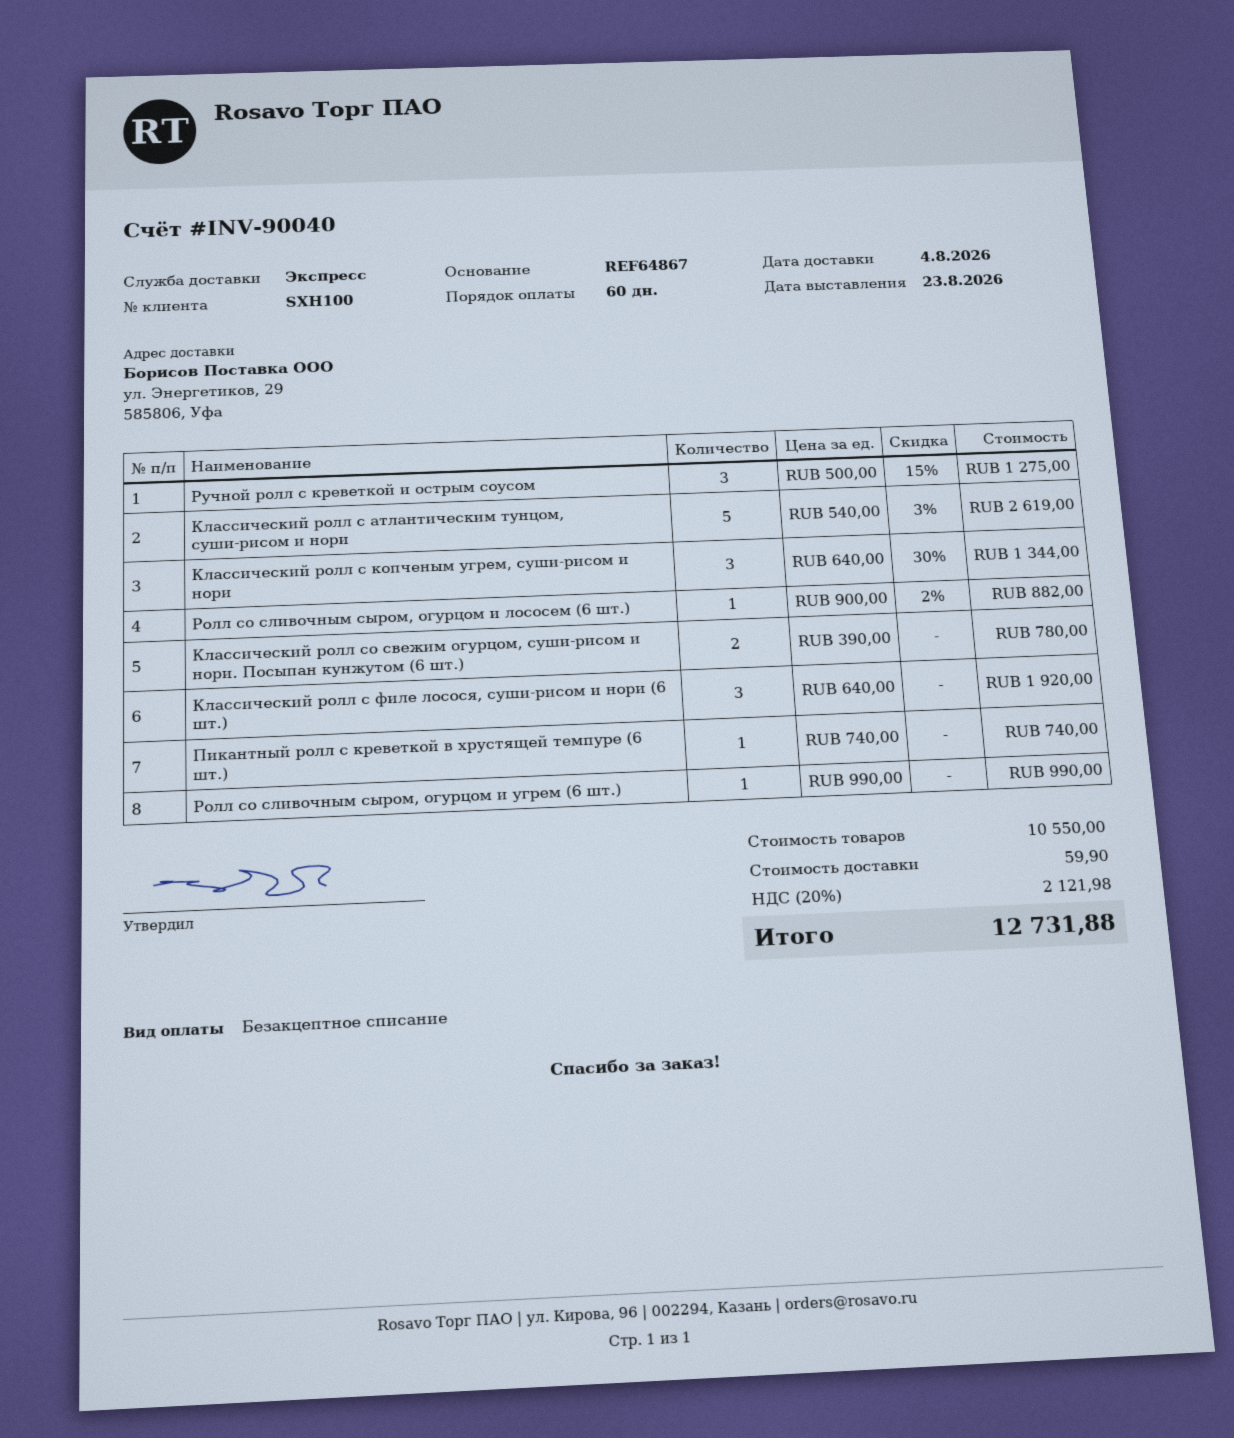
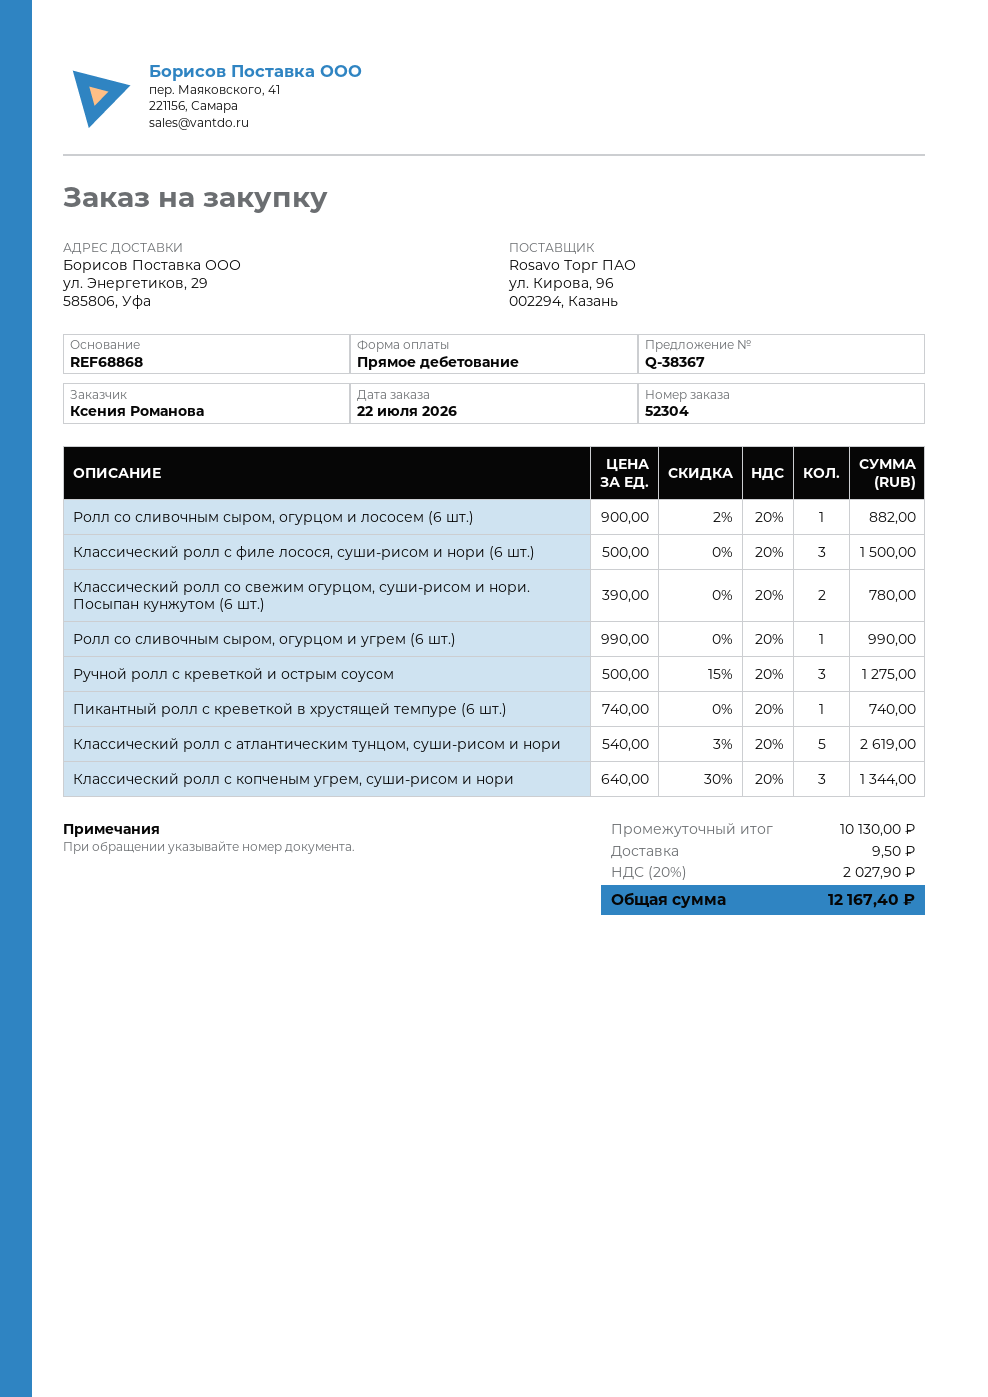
reference: REF64867 -> REF68868
Классический ролл с филе лосося, суши-рисом и нори (6 шт.): 3 x 640.00 = 1920.00 -> 3 x 500.00 = 1500.00
subtotal: 10550.00 -> 10130.00
shipping: 59.90 -> 9.50
tax: 20% = 2121.98 -> 20% = 2027.90
total: 12731.88 -> 12167.40

